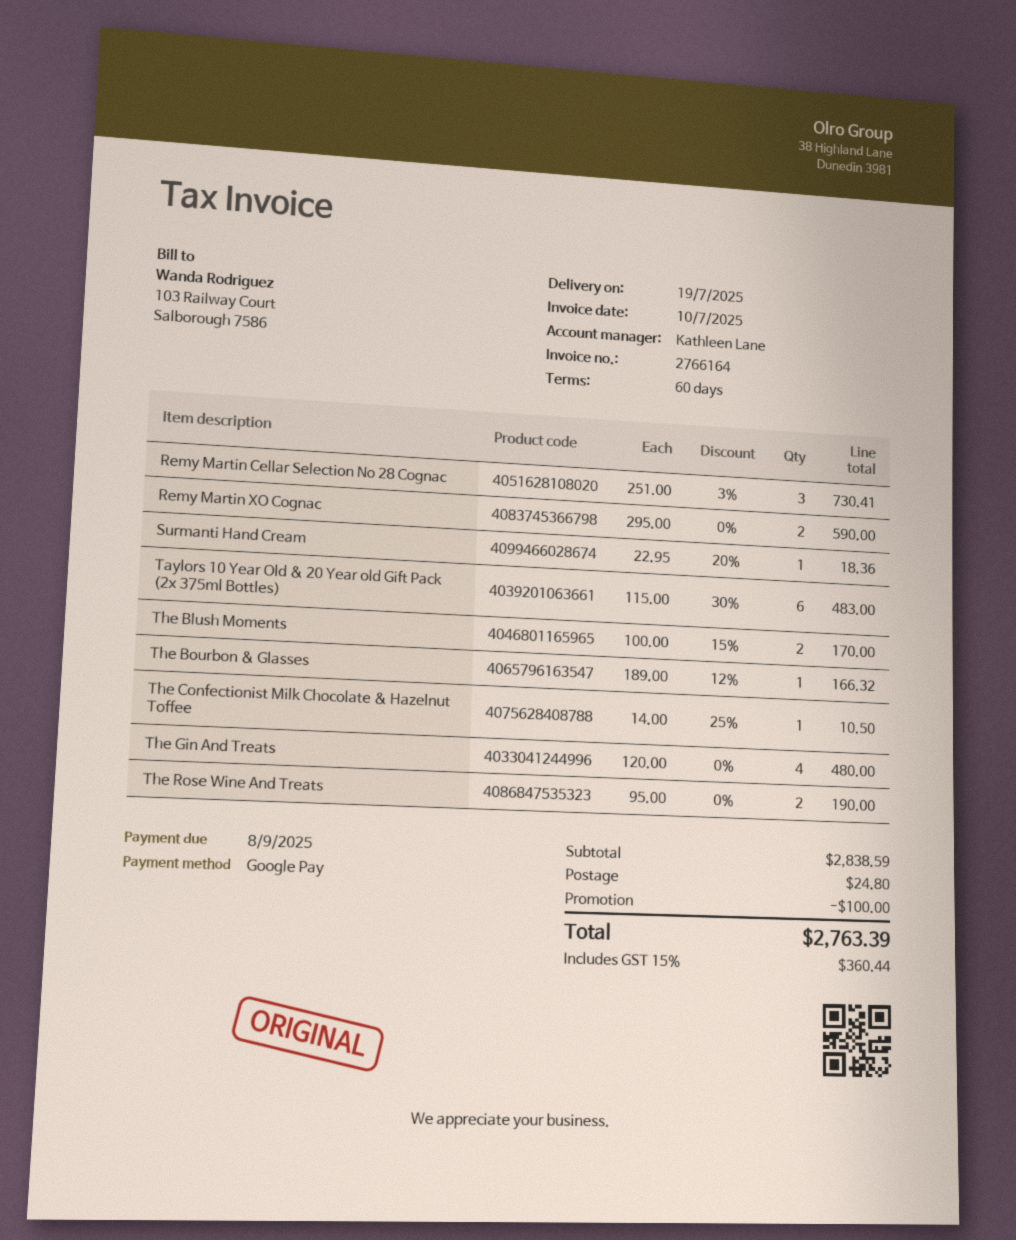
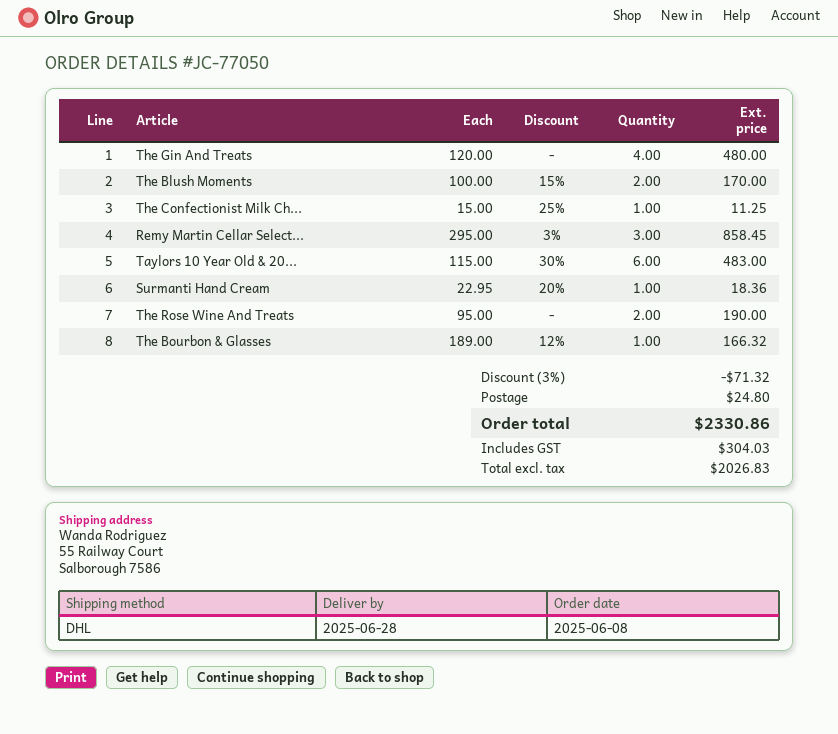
delivery date: 2025-07-19 -> 2025-06-28
Remy Martin Cellar Selection No 28 Cognac: 3 x 251.00 - 3% = 730.41 -> 3 x 295.00 - 3% = 858.45
Remy Martin XO Cognac: 2 x 295.00 = 590.00 -> none
The Confectionist Milk Chocolate & Hazelnut Toffee: 1 x 14.00 - 25% = 10.50 -> 1 x 15.00 - 25% = 11.25
discount: 100.00 -> 71.32
tax: 360.44 -> 304.03
total: 2763.39 -> 2330.86

